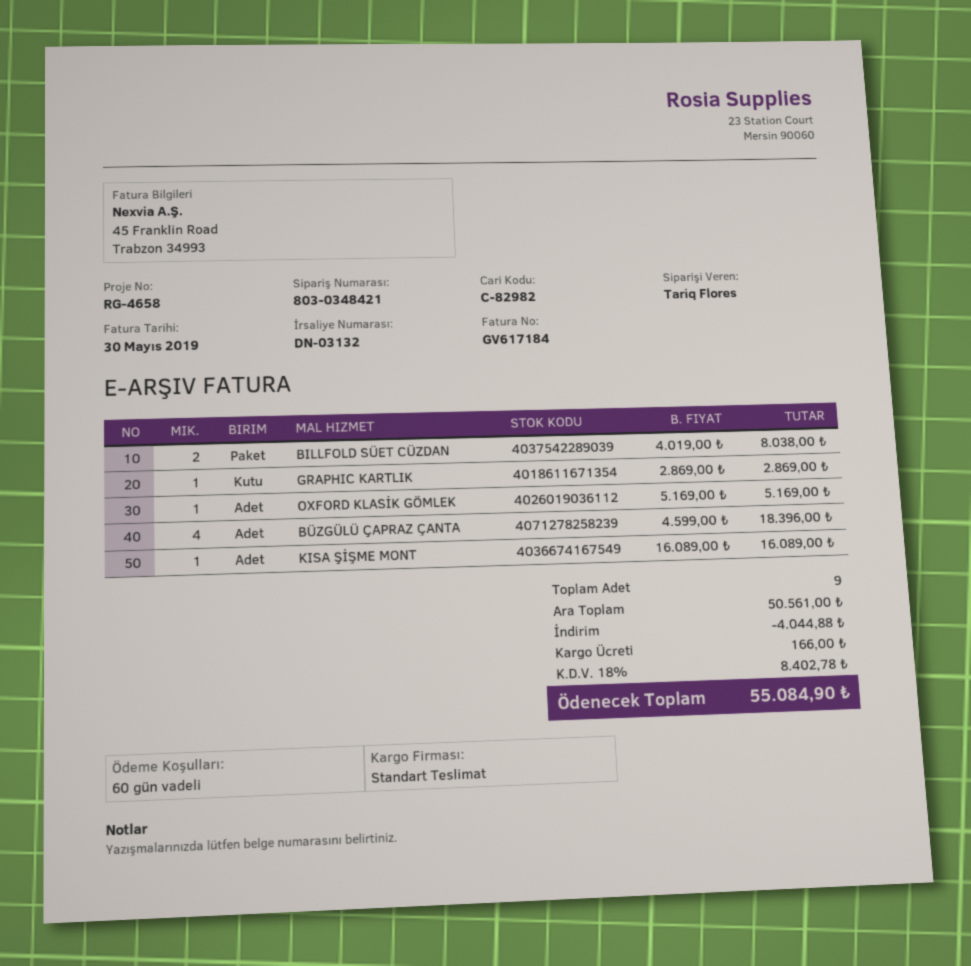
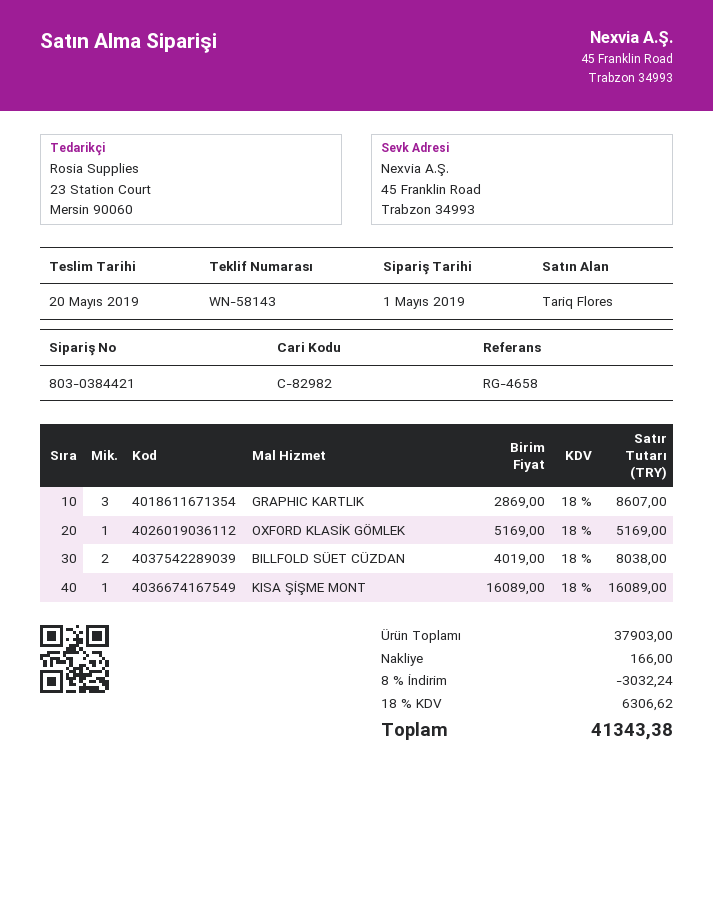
order number: 803-0348421 -> 803-0384421
GRAPHIC KARTLIK: 1 x 2869.00 = 2869.00 -> 3 x 2869.00 = 8607.00
BÜZGÜLÜ ÇAPRAZ ÇANTA: 4 x 4599.00 = 18396.00 -> none
subtotal: 50561.00 -> 37903.00
discount: 4044.88 -> 3032.24
tax: 18% = 8402.78 -> 18% = 6306.62
total: 55084.90 -> 41343.38

